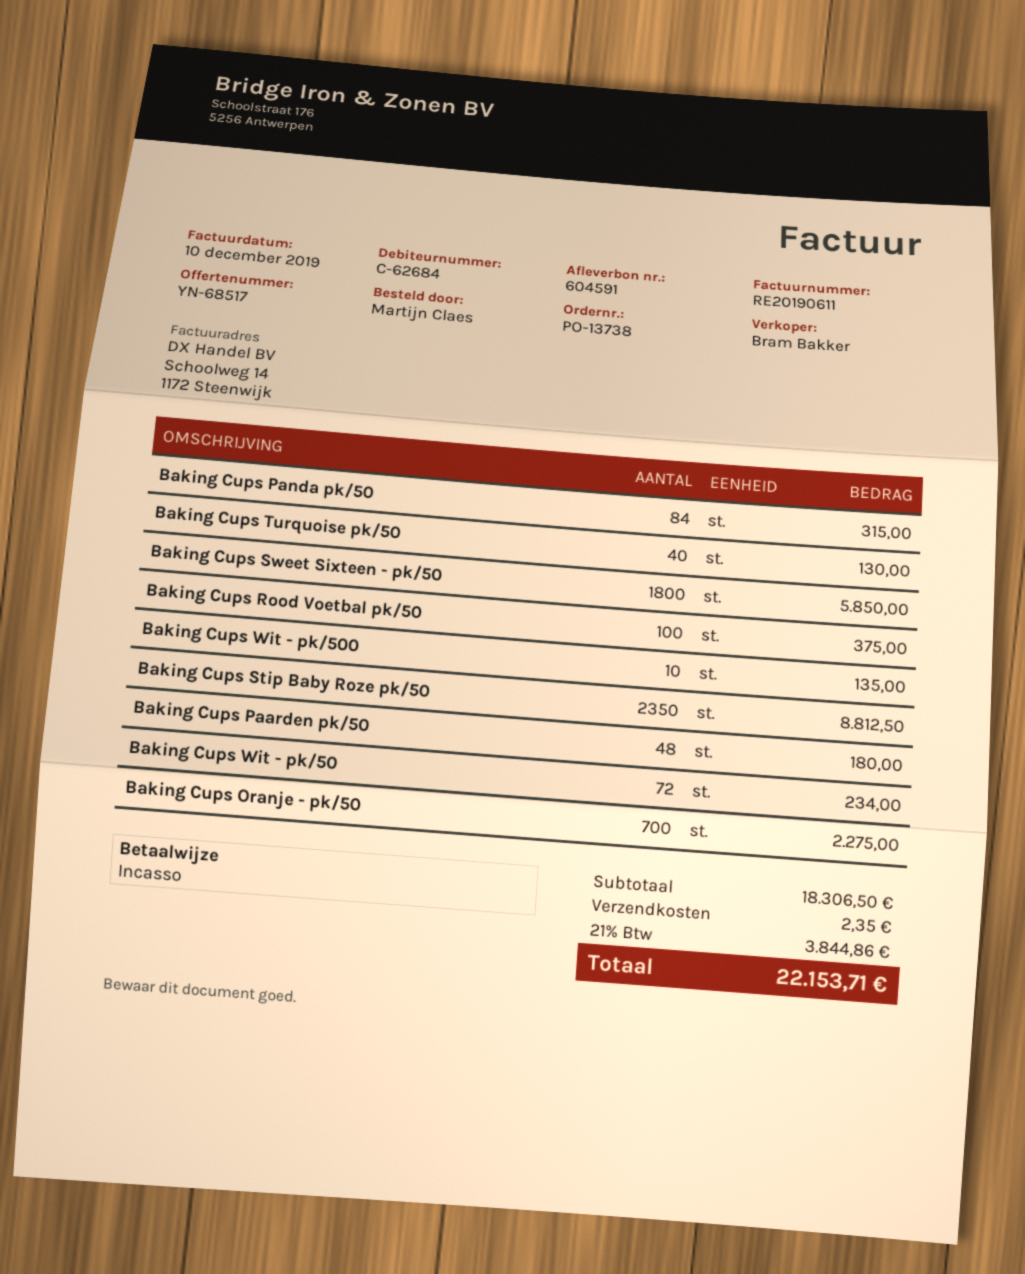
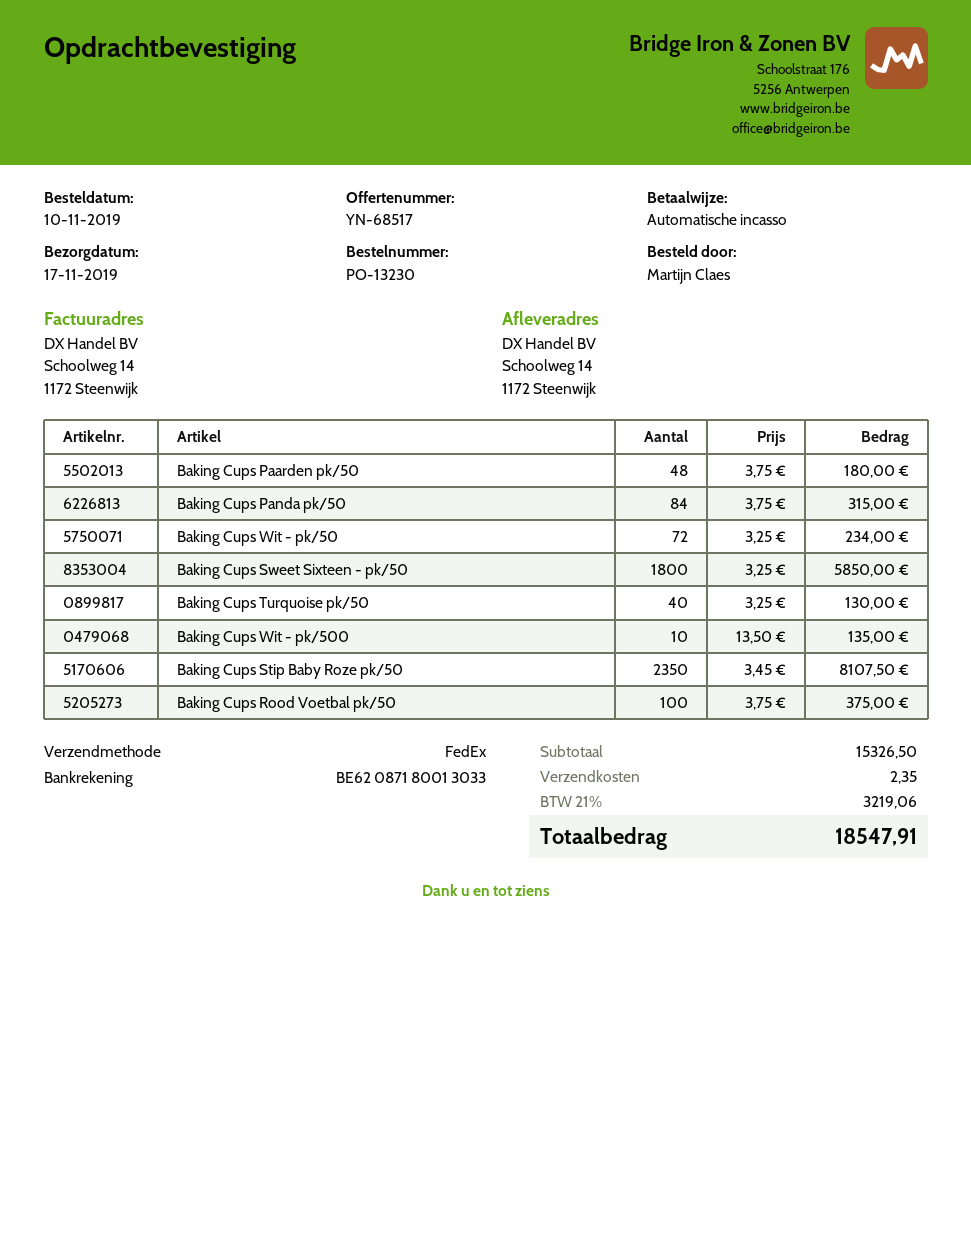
order number: PO-13738 -> PO-13230
Baking Cups Stip Baby Roze pk/50: 2350 for 8812.50 -> 2350 for 8107.50
Baking Cups Oranje - pk/50: 700 for 2275.00 -> none
subtotal: 18306.50 -> 15326.50
tax: 21% = 3844.86 -> 21% = 3219.06
total: 22153.71 -> 18547.91

